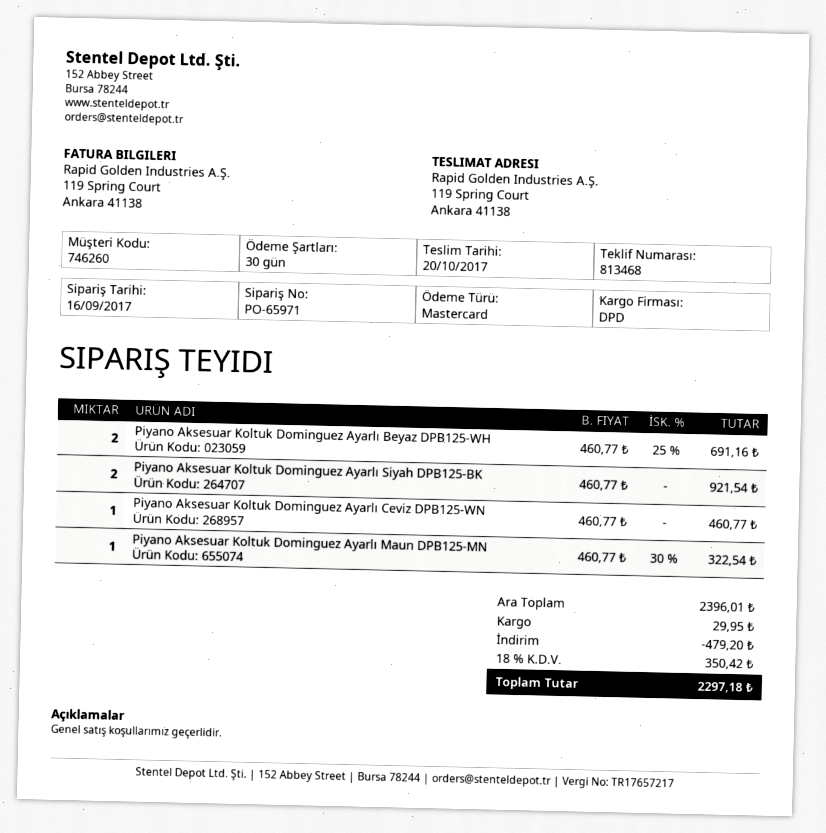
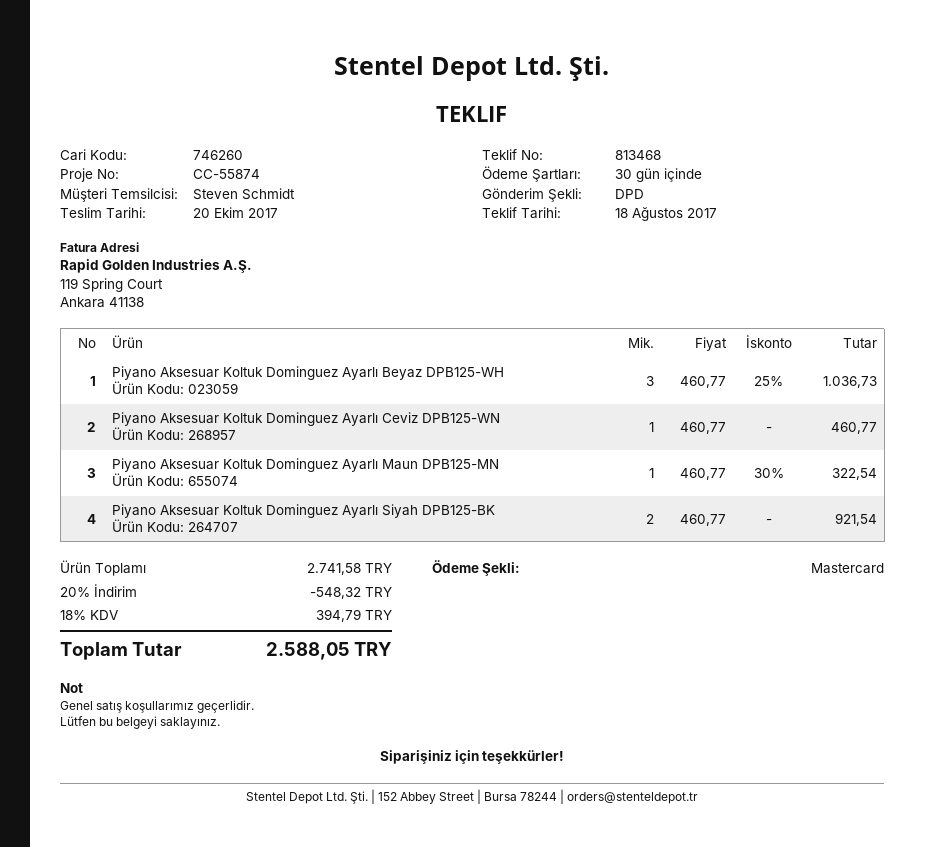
Piyano Aksesuar Koltuk Dominguez Ayarlı Beyaz DPB125-WH: 2 x 460.77 - 25% = 691.16 -> 3 x 460.77 - 25% = 1036.73
subtotal: 2396.01 -> 2741.58
discount: 479.20 -> 548.32
shipping: 29.95 -> none
tax: 18% = 350.42 -> 18% = 394.79
total: 2297.18 -> 2588.05

